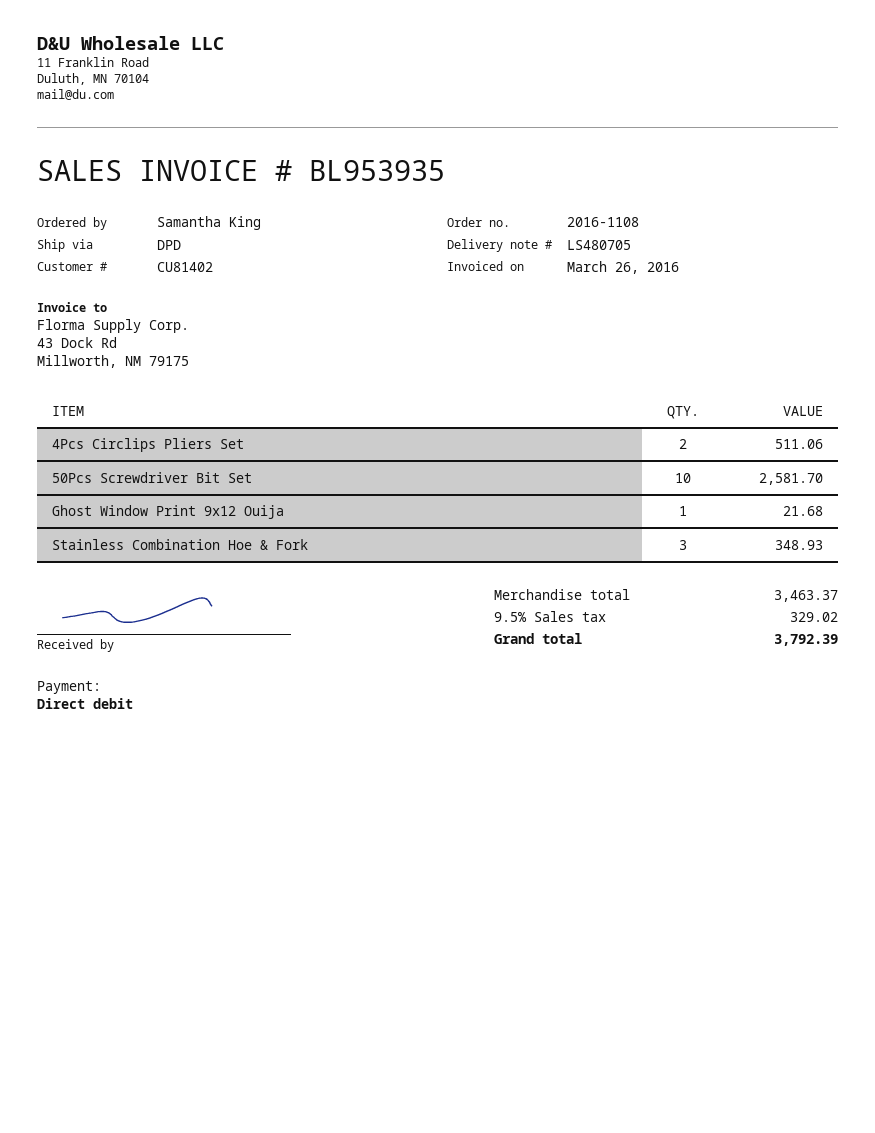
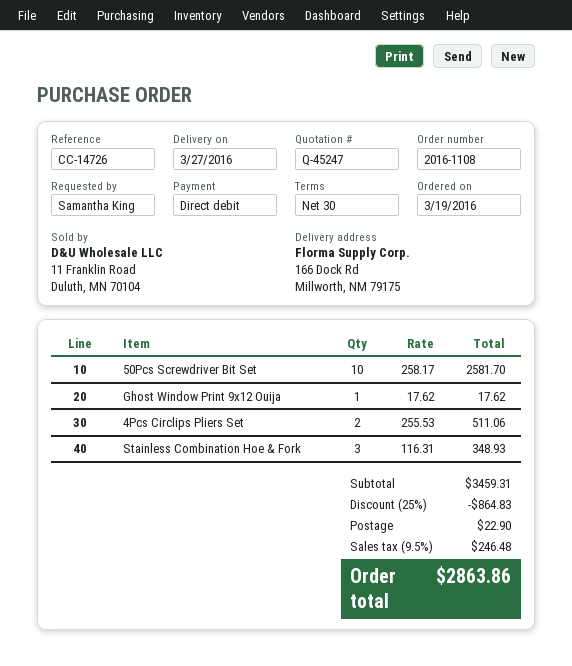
Ghost Window Print 9x12 Ouija: 1 for 21.68 -> 1 for 17.62
subtotal: 3463.37 -> 3459.31
discount: none -> 25% = 864.83
shipping: none -> 22.90
tax: 9.5% = 329.02 -> 9.5% = 246.48
total: 3792.39 -> 2863.86

